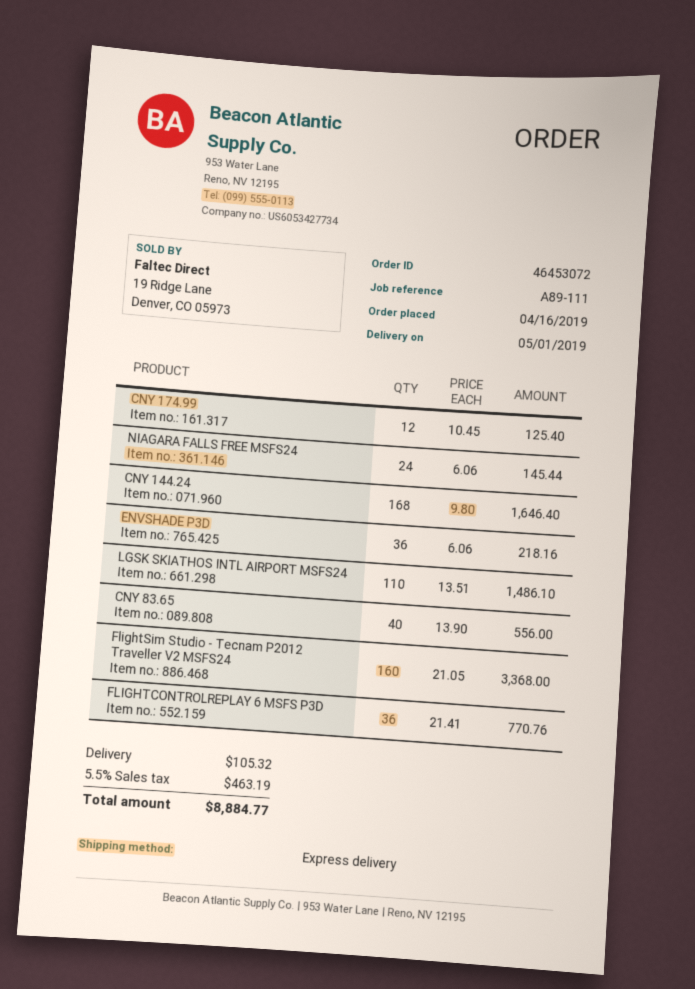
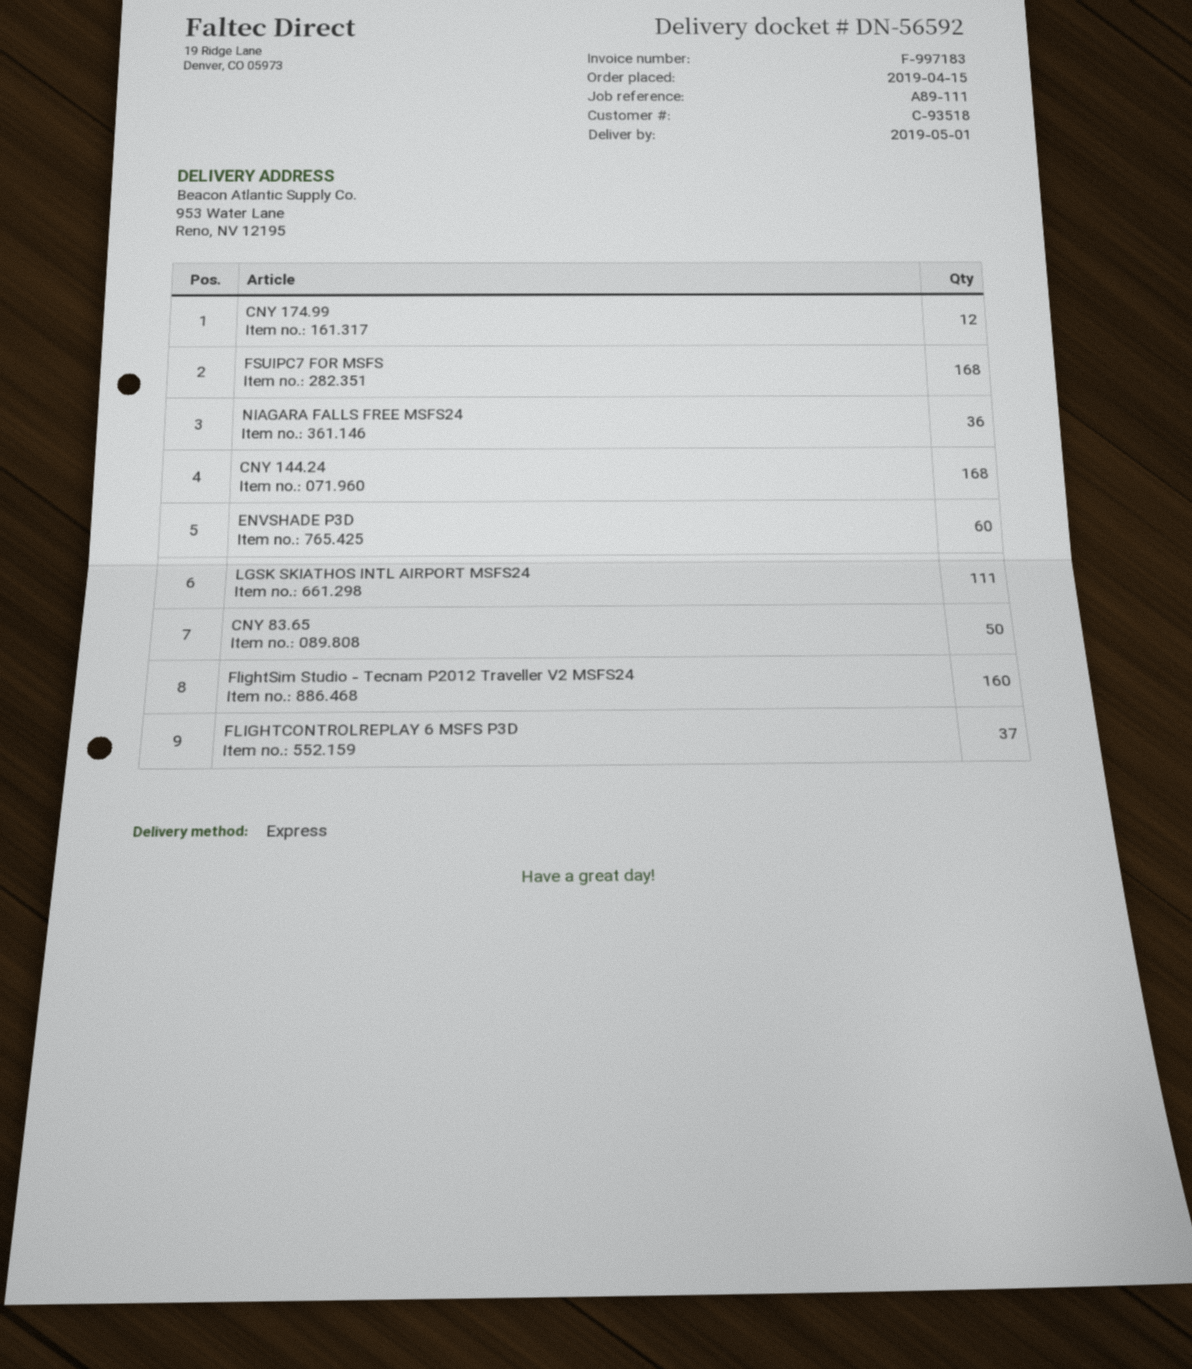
order date: 2019-04-16 -> 2019-04-15
NIAGARA FALLS FREE MSFS24: 24 -> 36
ENVSHADE P3D: 36 -> 60
LGSK SKIATHOS INTL AIRPORT MSFS24: 110 -> 111
CNY 83.65: 40 -> 50
FLIGHTCONTROLREPLAY 6 MSFS P3D: 36 -> 37
FSUIPC7 FOR MSFS: none -> 168

